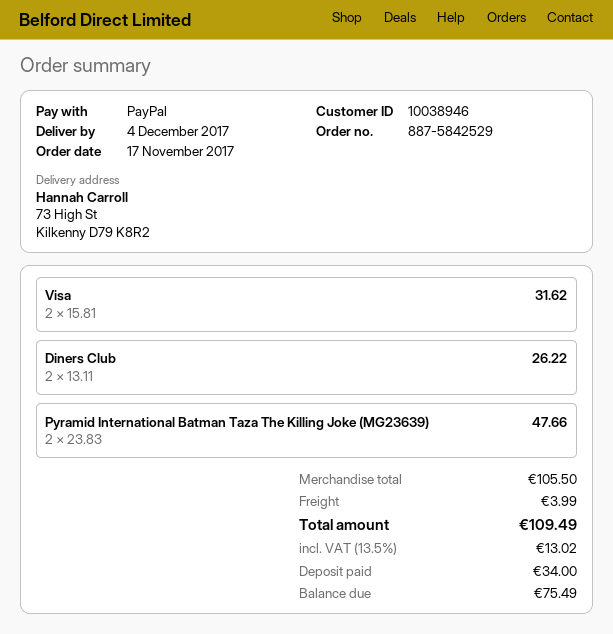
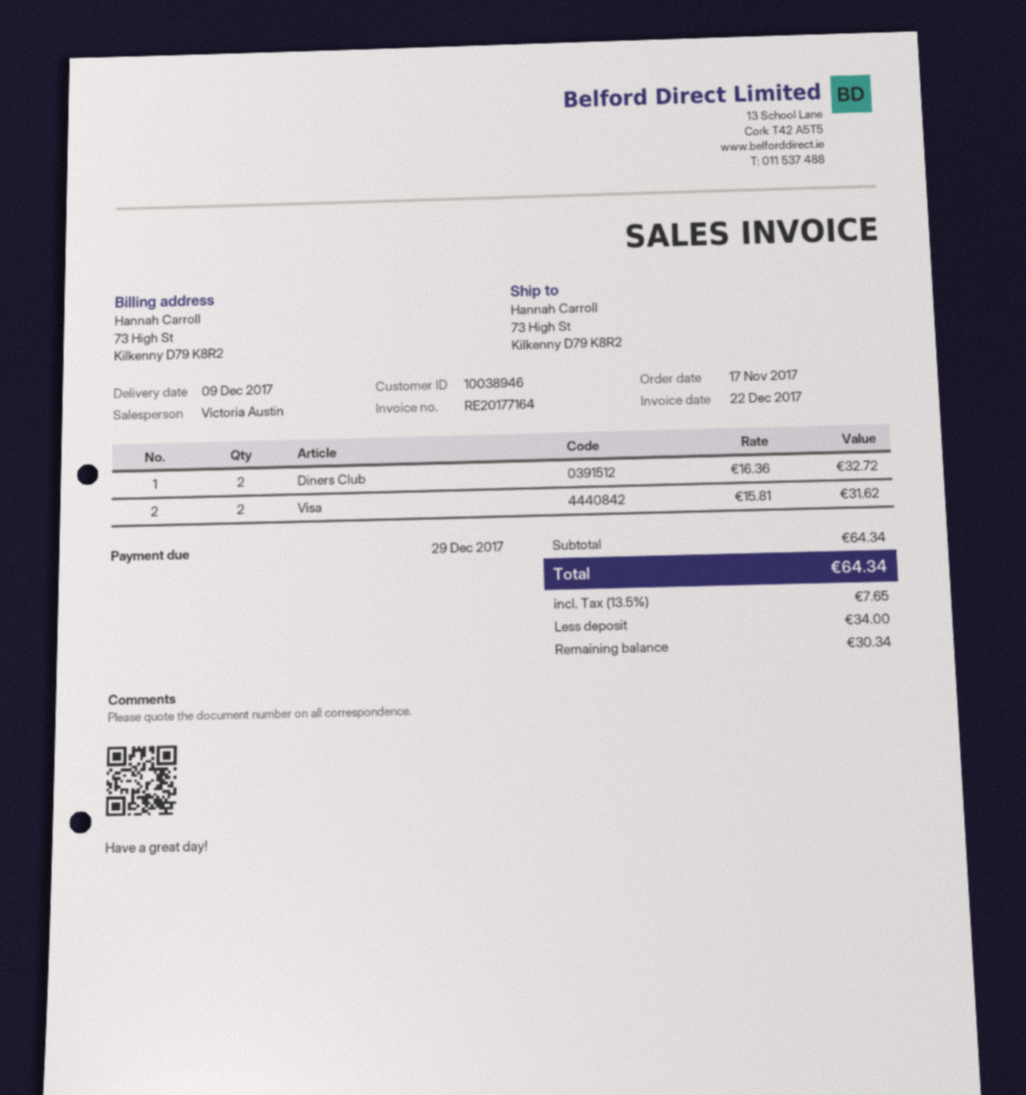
delivery date: 2017-12-04 -> 2017-12-09
Diners Club: 2 x 13.11 = 26.22 -> 2 x 16.36 = 32.72
Pyramid International Batman Taza The Killing Joke (MG23639): 2 x 23.83 = 47.66 -> none
subtotal: 105.50 -> 64.34
shipping: 3.99 -> none
tax: 13.5% = 13.02 -> 13.5% = 7.65
total: 109.49 -> 64.34
balance: 75.49 -> 30.34

